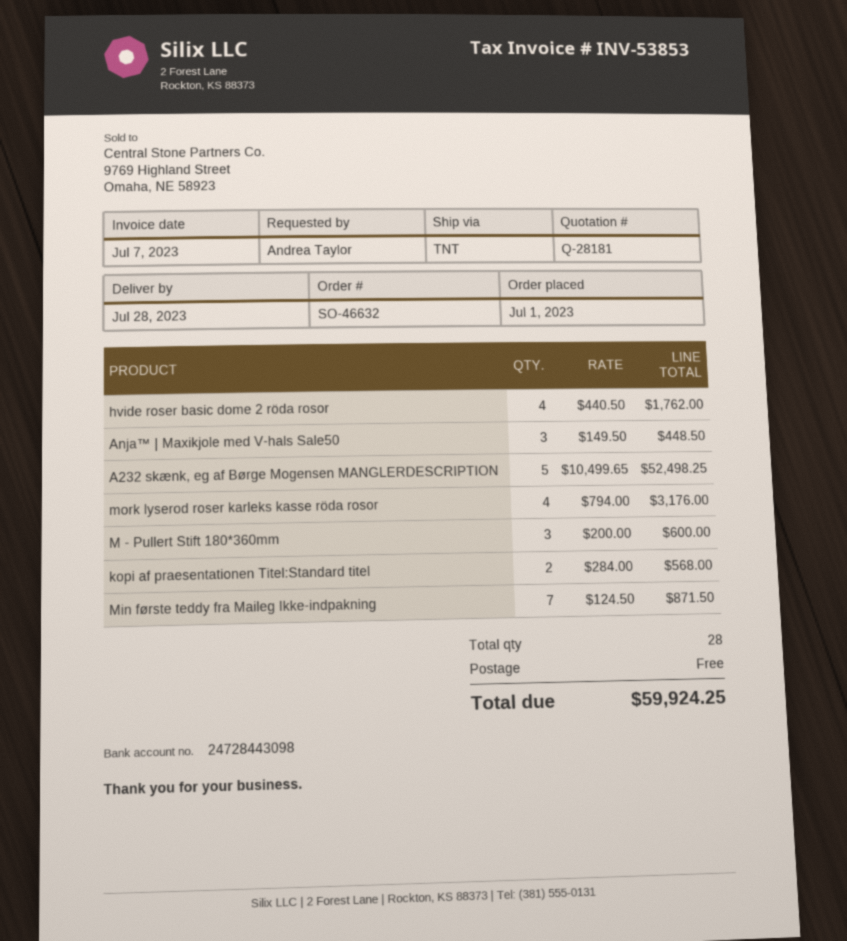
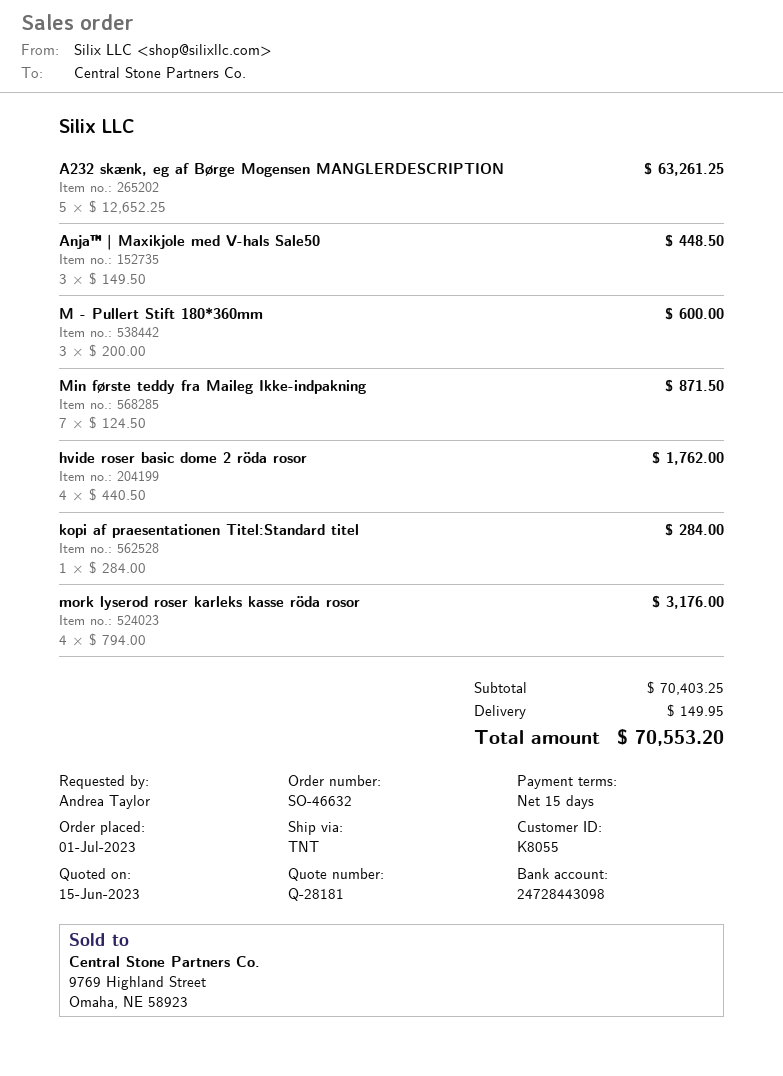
A232 skænk, eg af Børge Mogensen MANGLERDESCRIPTION: 5 x 10499.65 = 52498.25 -> 5 x 12652.25 = 63261.25
kopi af praesentationen Titel:Standard titel: 2 x 284.00 = 568.00 -> 1 x 284.00 = 284.00
shipping: 0.00 -> 149.95
total: 59924.25 -> 70553.20

